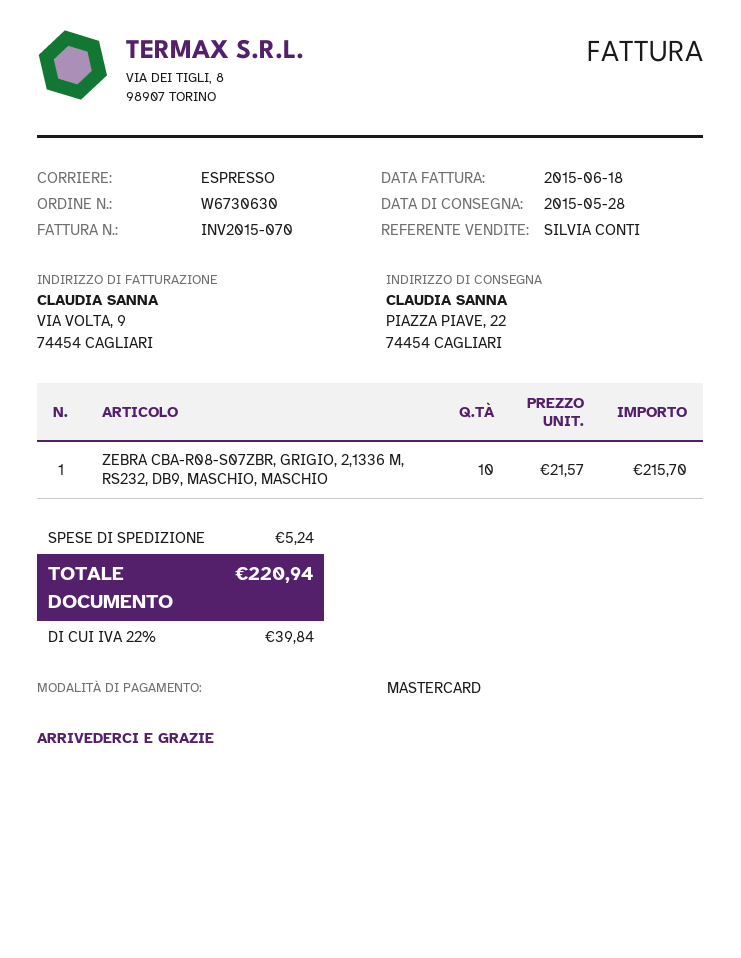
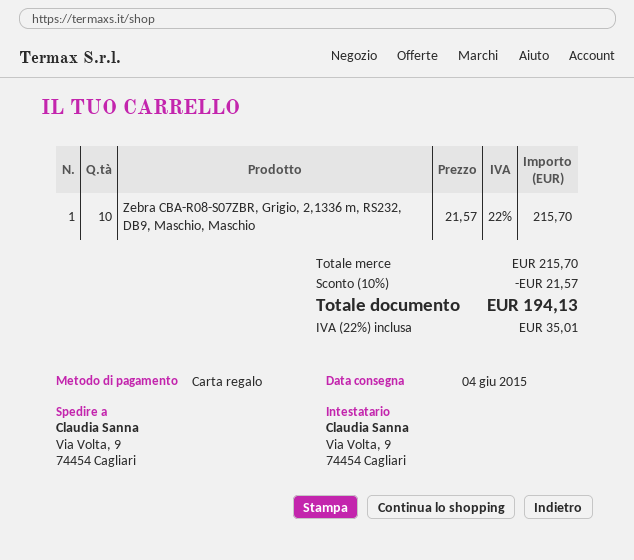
delivery date: 2015-05-28 -> 2015-06-04
payment method: Mastercard -> gift card
ship to: PIAZZA PIAVE, 22, 74454 CAGLIARI -> Via Volta, 9, 74454 Cagliari
discount: none -> 10% = 21.57
shipping: 5.24 -> none
tax: 22% = 39.84 -> 22% = 35.01
total: 220.94 -> 194.13

